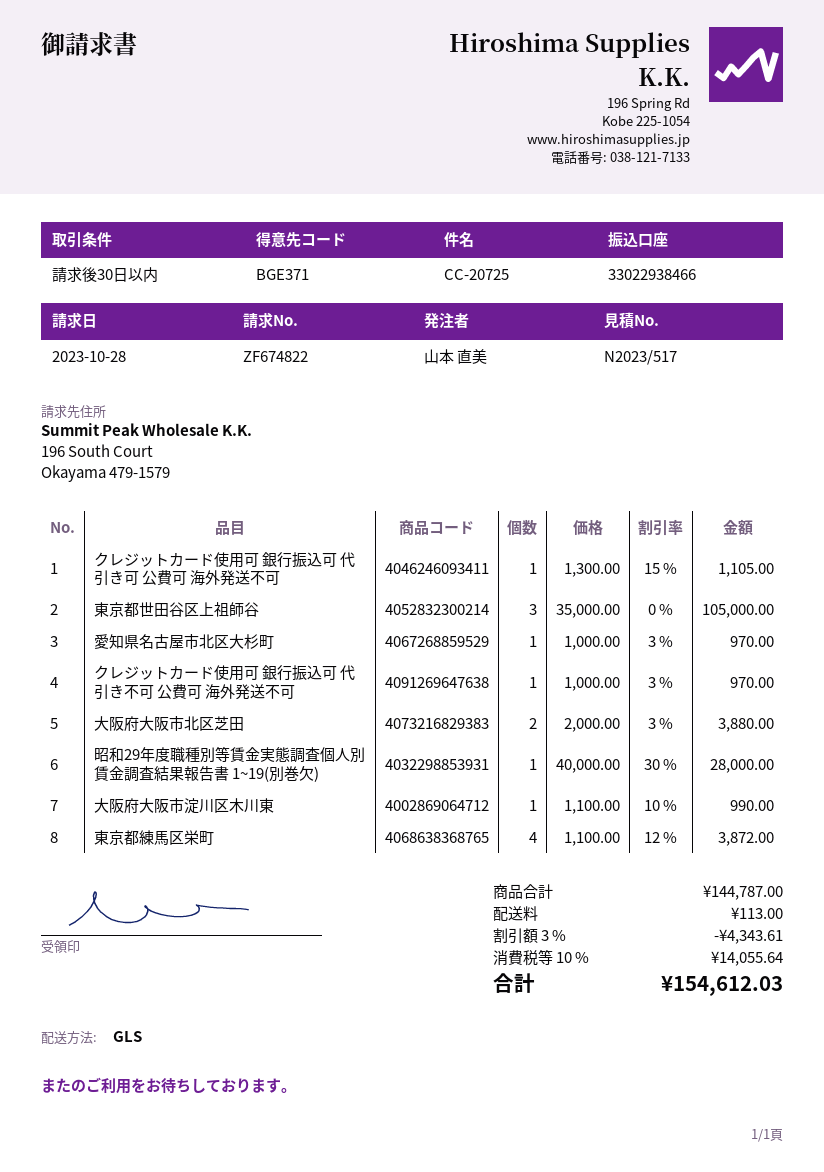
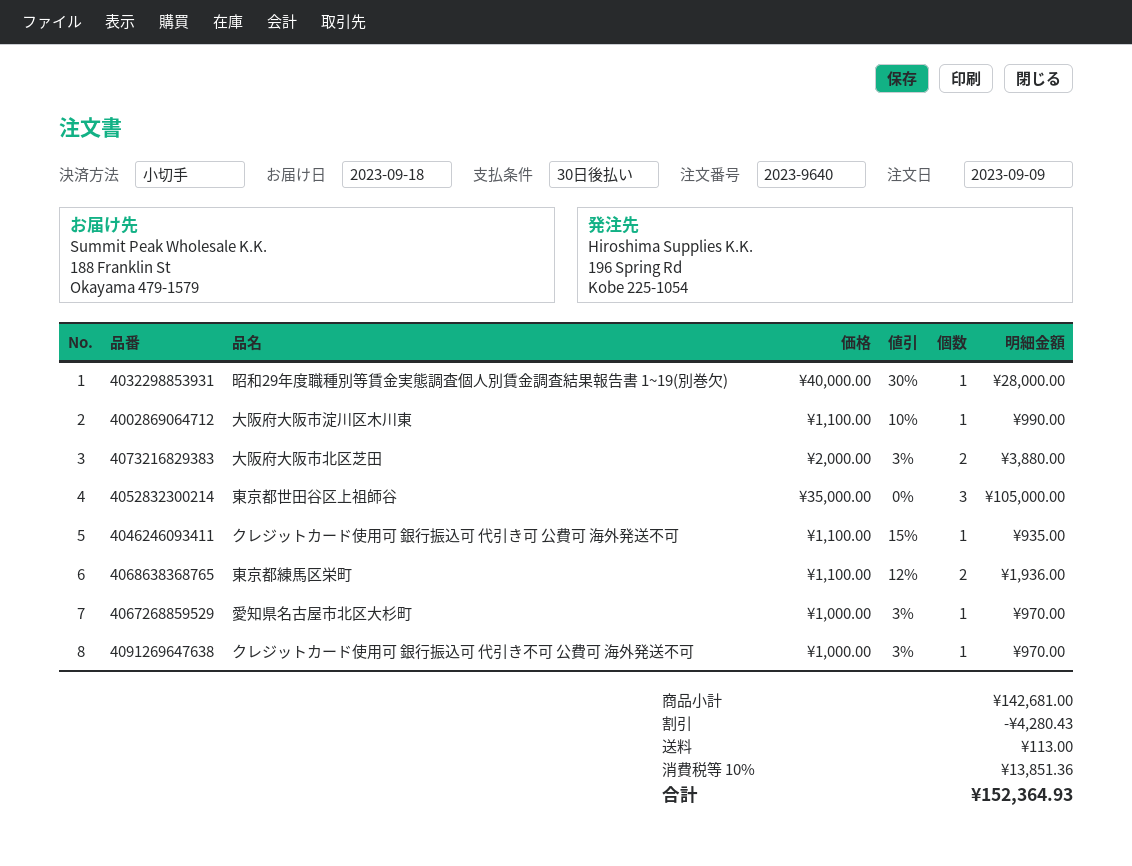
クレジットカード使用可 銀行振込可 代引き可 公費可 海外発送不可: 1 x 1300.00 - 15% = 1105.00 -> 1 x 1100.00 - 15% = 935.00
東京都練馬区栄町: 4 x 1100.00 - 12% = 3872.00 -> 2 x 1100.00 - 12% = 1936.00
subtotal: 144787.00 -> 142681.00
discount: 4343.61 -> 4280.43
tax: 10% = 14055.64 -> 10% = 13851.36
total: 154612.03 -> 152364.93

